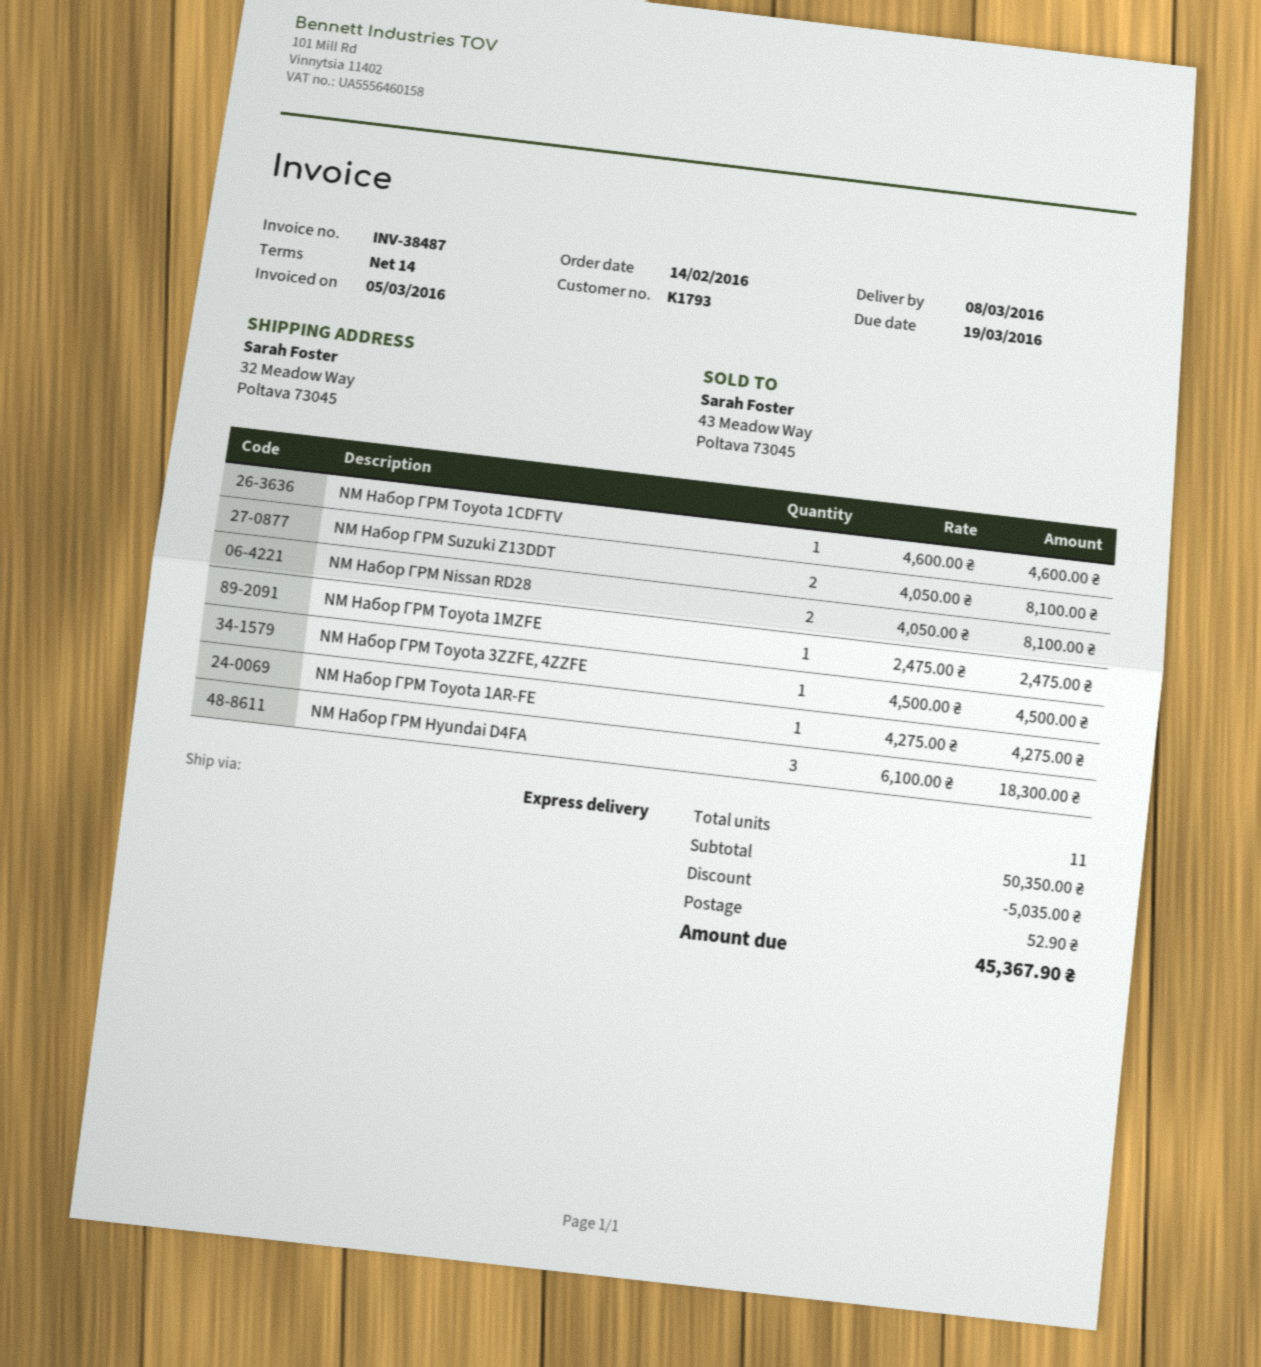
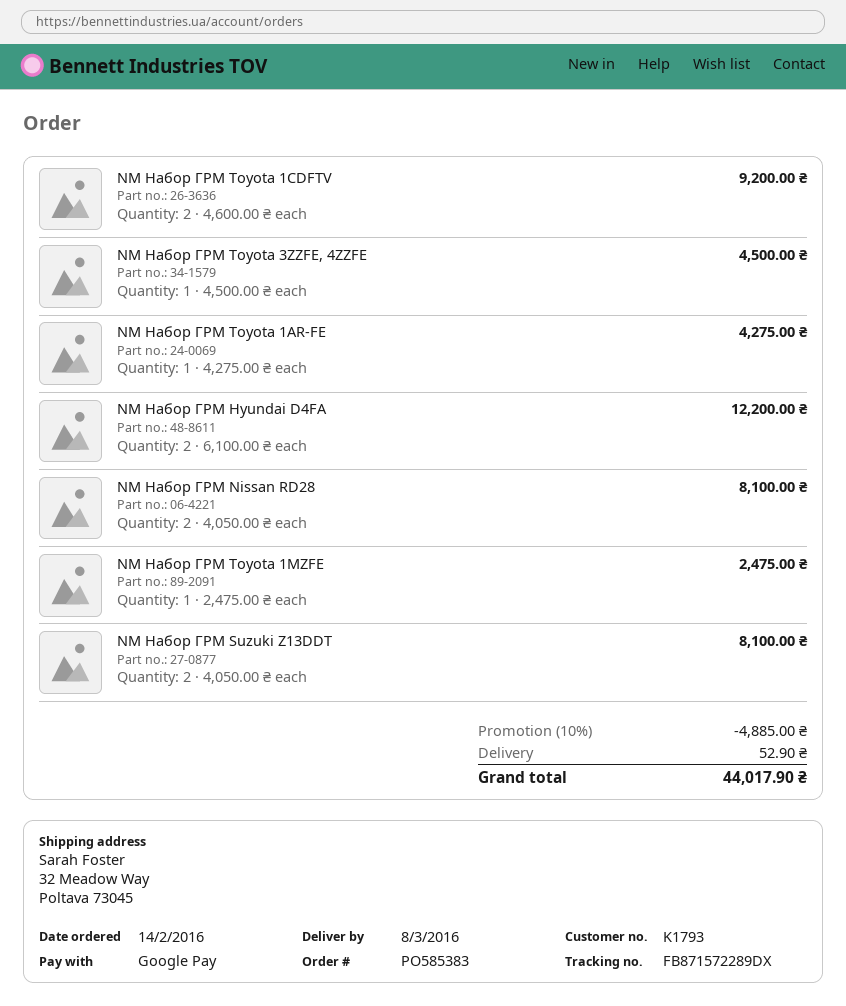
NM Набор ГРМ Toyota 1CDFTV: 1 x 4600.00 = 4600.00 -> 2 x 4600.00 = 9200.00
NM Набор ГРМ Hyundai D4FA: 3 x 6100.00 = 18300.00 -> 2 x 6100.00 = 12200.00
discount: 5035.00 -> 4885.00
total: 45367.90 -> 44017.90

